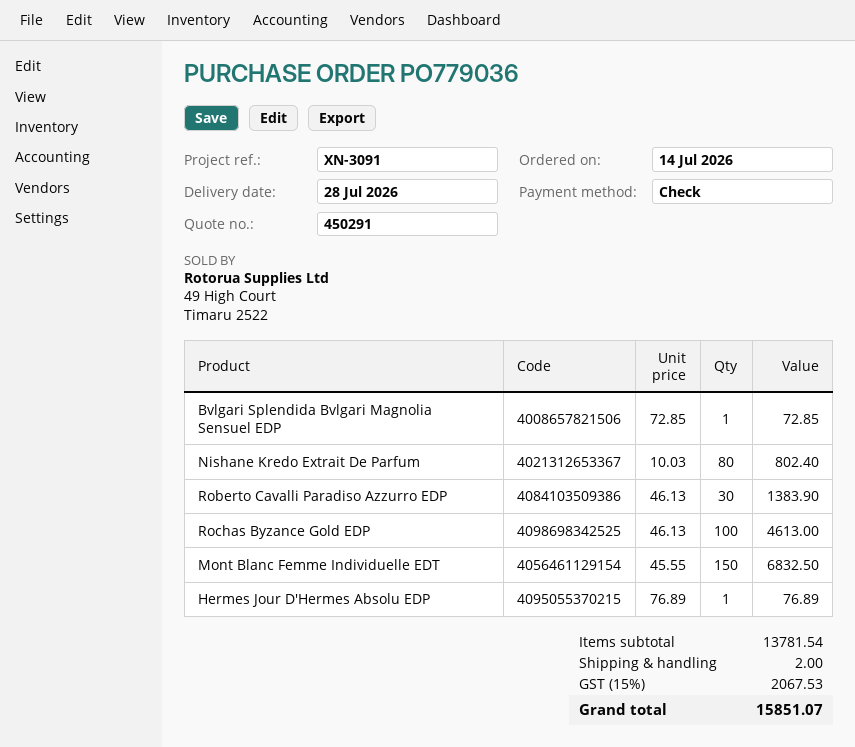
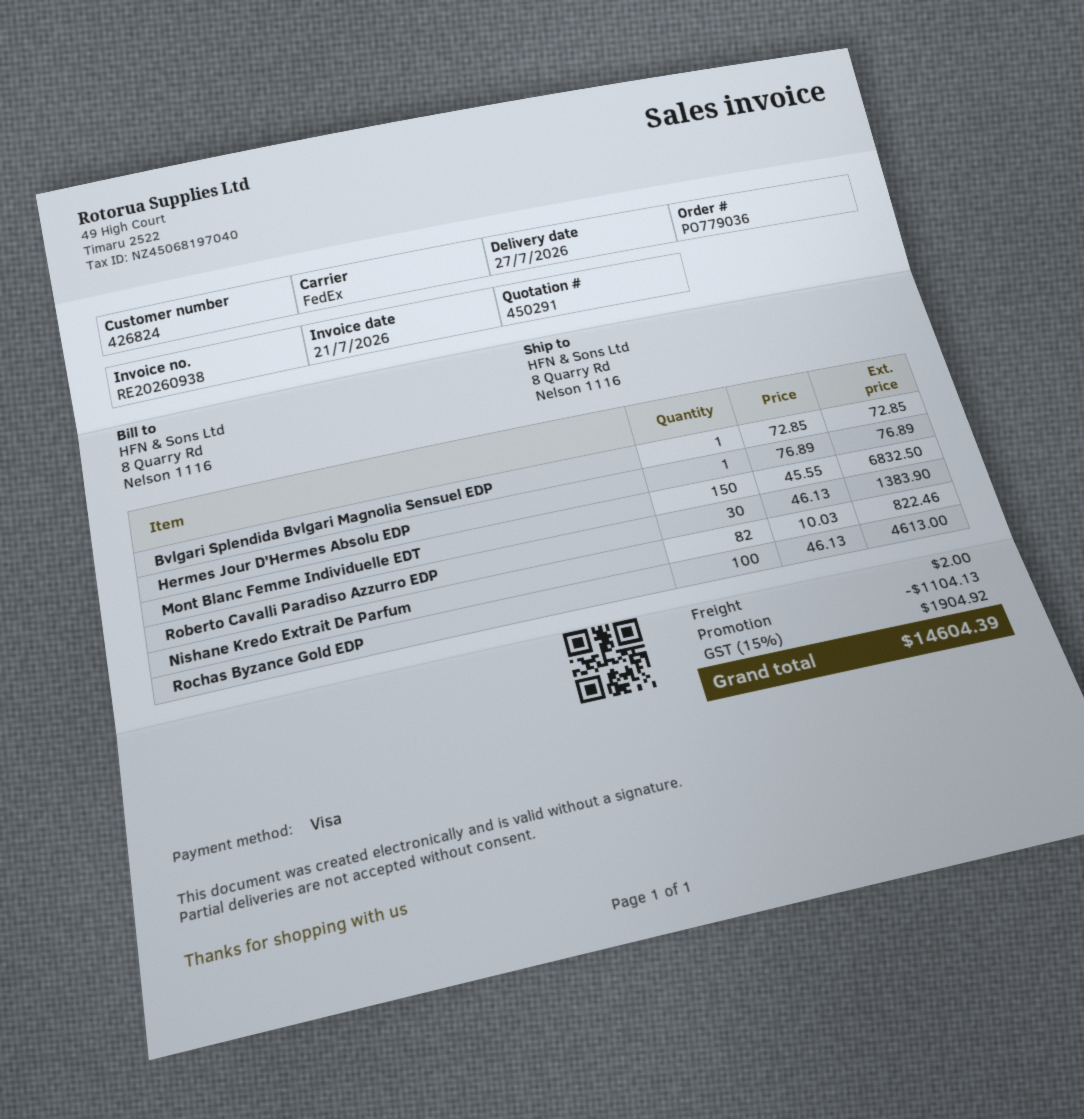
delivery date: 2026-07-28 -> 2026-07-27
payment method: cheque -> Visa
Nishane Kredo Extrait De Parfum: 80 x 10.03 = 802.40 -> 82 x 10.03 = 822.46
discount: none -> 1104.13
tax: 15% = 2067.53 -> 15% = 1904.92
total: 15851.07 -> 14604.39

